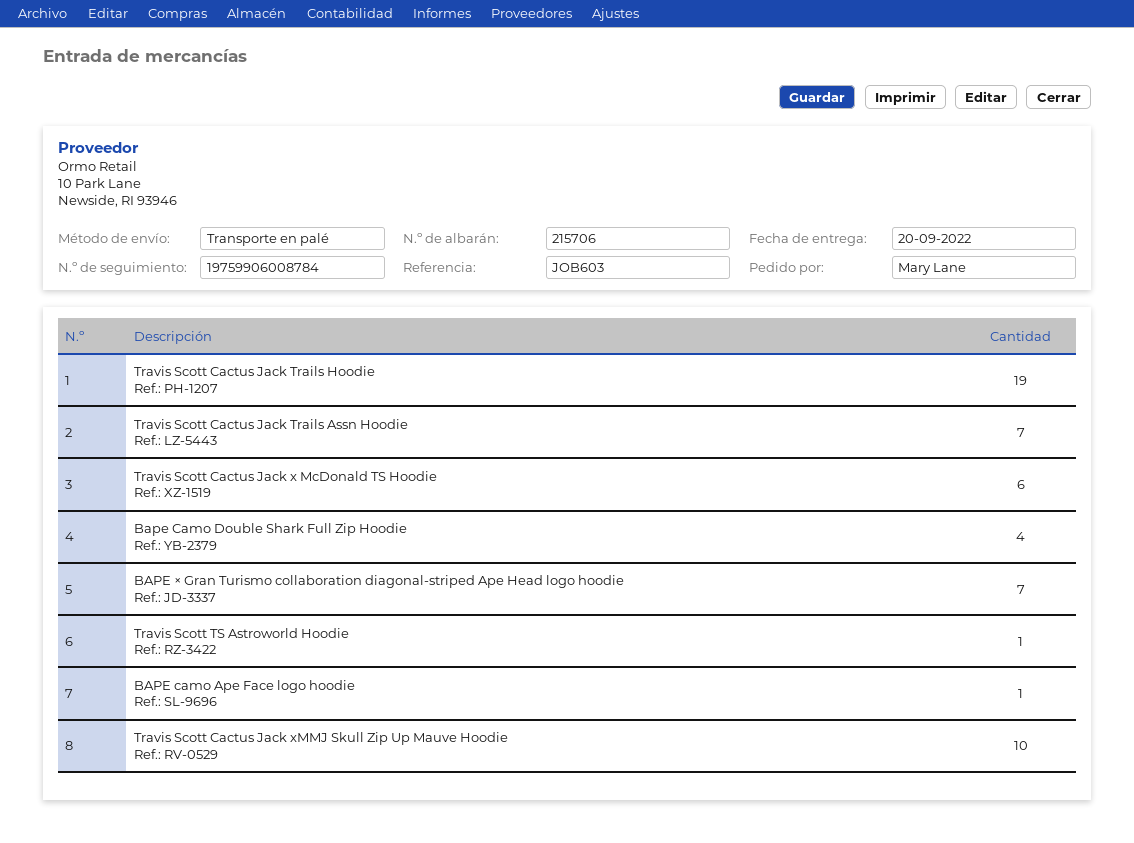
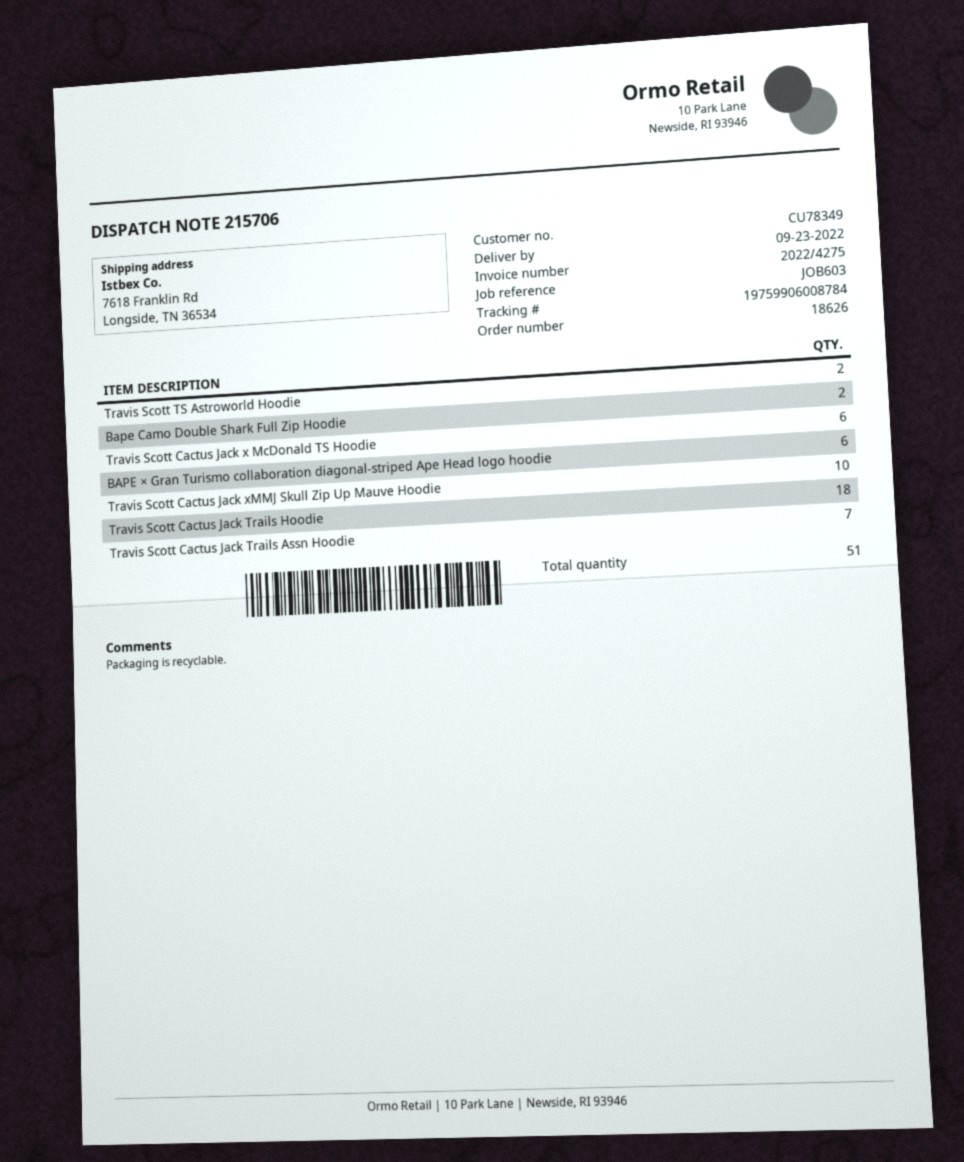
delivery date: 2022-09-20 -> 2022-09-23
Travis Scott Cactus Jack Trails Hoodie: 19 -> 18
Bape Camo Double Shark Full Zip Hoodie: 4 -> 2
BAPE × Gran Turismo collaboration diagonal-striped Ape Head logo hoodie: 7 -> 6
Travis Scott TS Astroworld Hoodie: 1 -> 2
BAPE camo Ape Face logo hoodie: 1 -> none

